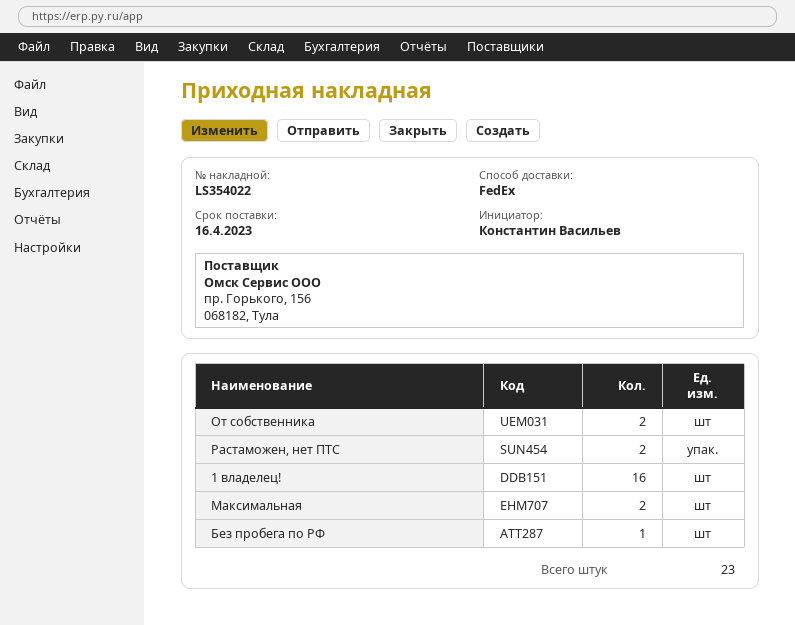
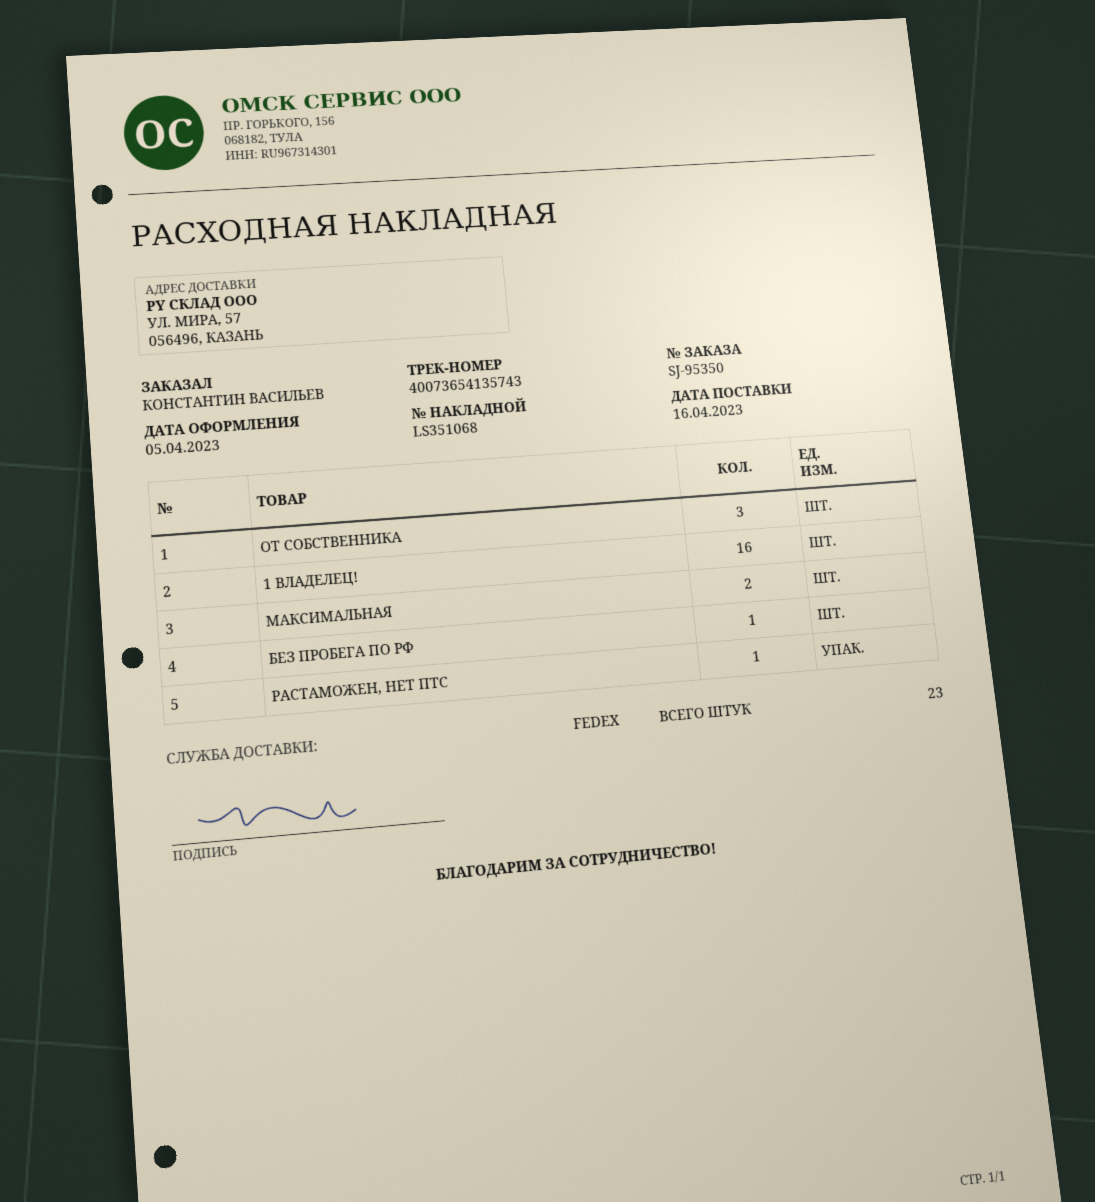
delivery note number: LS354022 -> LS351068
От собственника: 2 -> 3
Растаможен, нет ПТС: 2 -> 1

